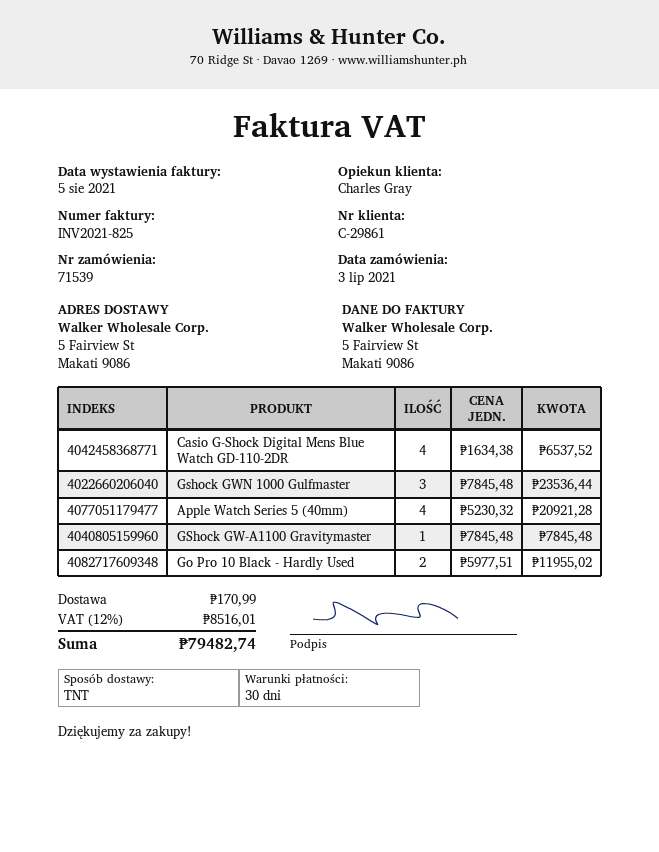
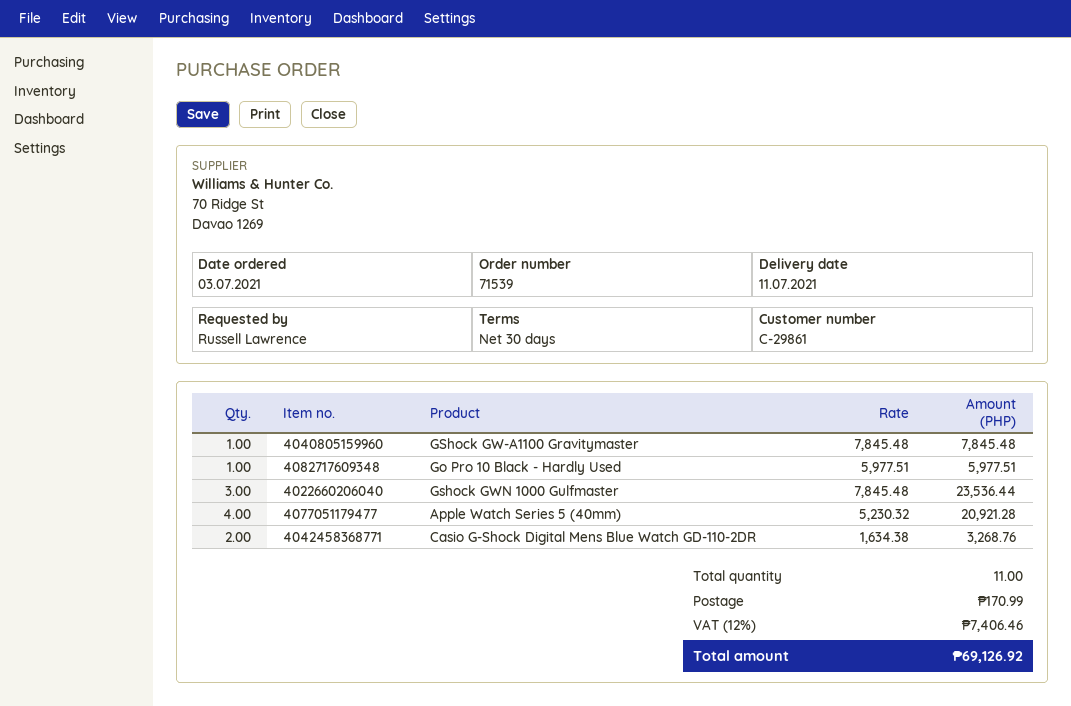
Casio G-Shock Digital Mens Blue Watch GD-110-2DR: 4 x 1634.38 = 6537.52 -> 2 x 1634.38 = 3268.76
Go Pro 10 Black - Hardly Used: 2 x 5977.51 = 11955.02 -> 1 x 5977.51 = 5977.51
tax: 12% = 8516.01 -> 12% = 7406.46
total: 79482.74 -> 69126.92

